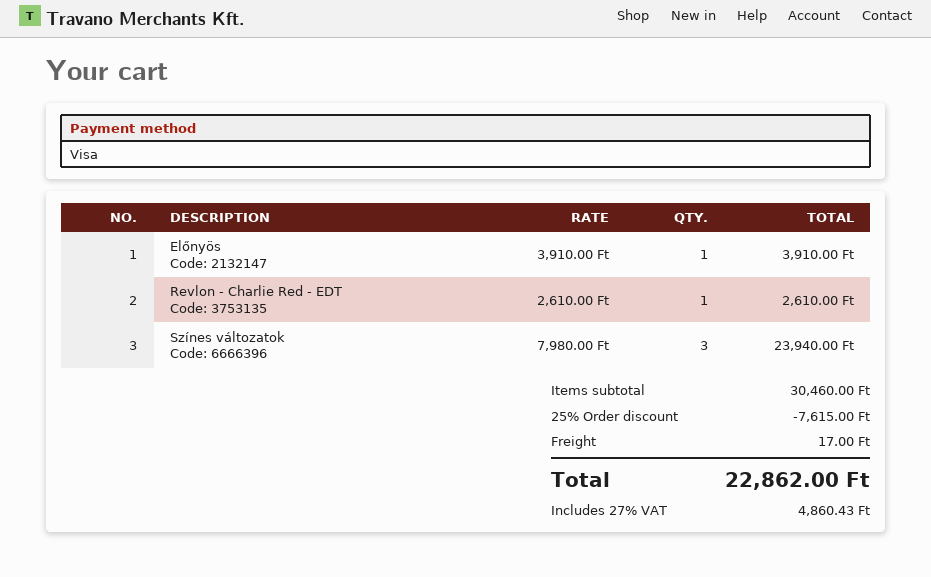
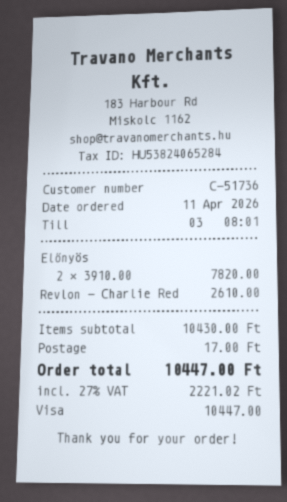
Előnyös: 1 x 3910.00 = 3910.00 -> 2 x 3910.00 = 7820.00
Színes változatok: 3 x 7980.00 = 23940.00 -> none
subtotal: 30460.00 -> 10430.00
discount: 25% = 7615.00 -> none
tax: 27% = 4860.43 -> 27% = 2221.02
total: 22862.00 -> 10447.00

